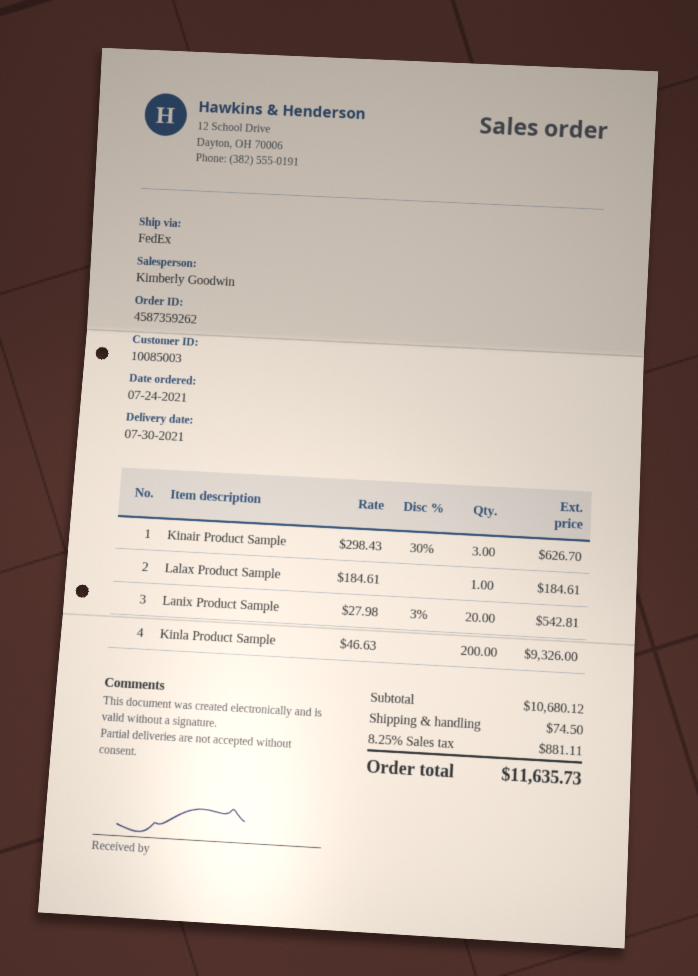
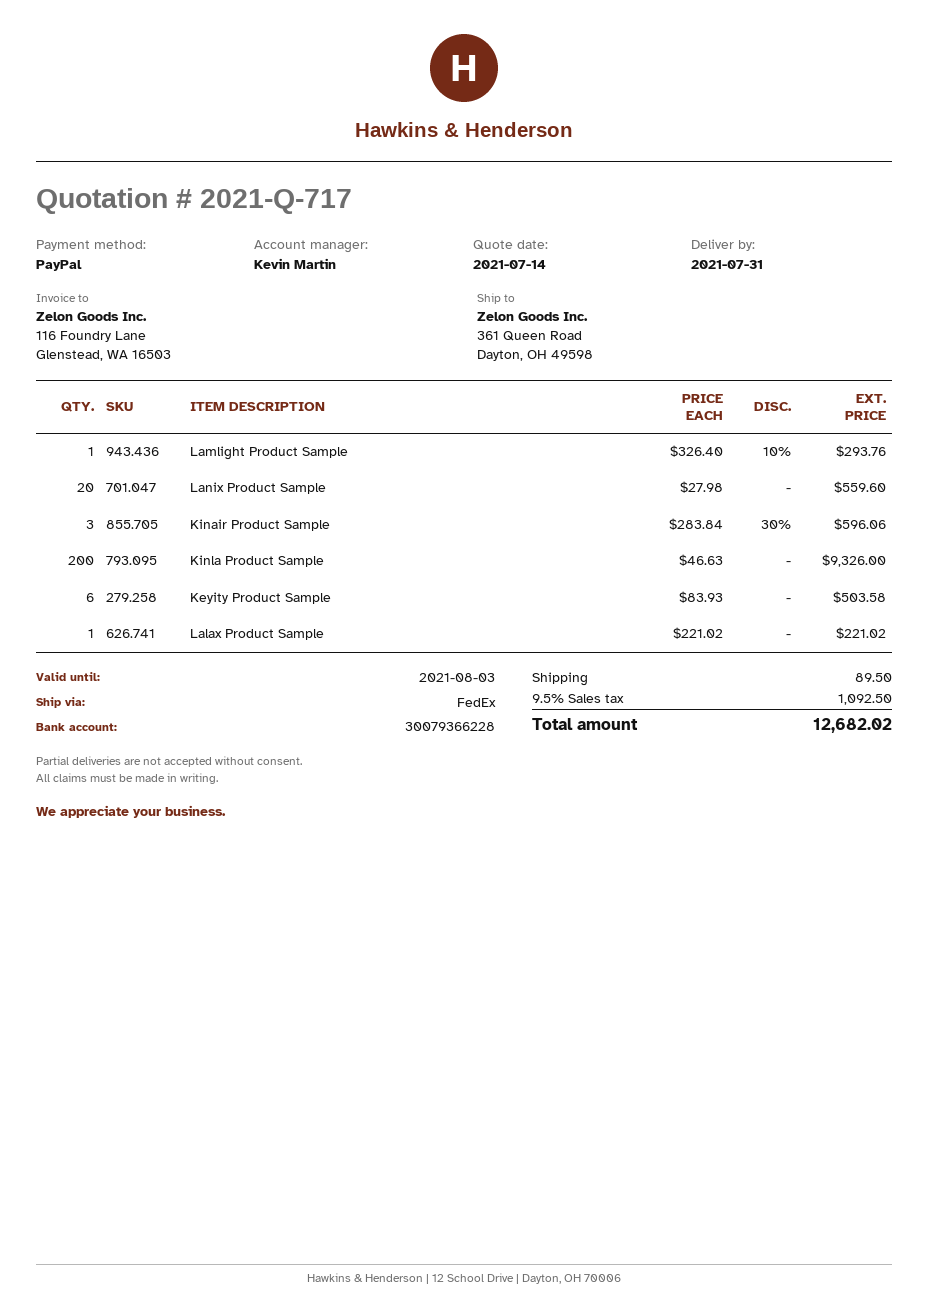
delivery date: 2021-07-30 -> 2021-07-31
sales rep: Kimberly Goodwin -> Kevin Martin
Kinair Product Sample: 3 x 298.43 - 30% = 626.70 -> 3 x 283.84 - 30% = 596.06
Lalax Product Sample: 1 x 184.61 = 184.61 -> 1 x 221.02 = 221.02
Lanix Product Sample: 20 x 27.98 - 3% = 542.81 -> 20 x 27.98 = 559.60
Lamlight Product Sample: none -> 1 x 326.40 - 10% = 293.76
Keyity Product Sample: none -> 6 x 83.93 = 503.58
shipping: 74.50 -> 89.50
tax: 8.25% = 881.11 -> 9.5% = 1092.50
total: 11635.73 -> 12682.02

